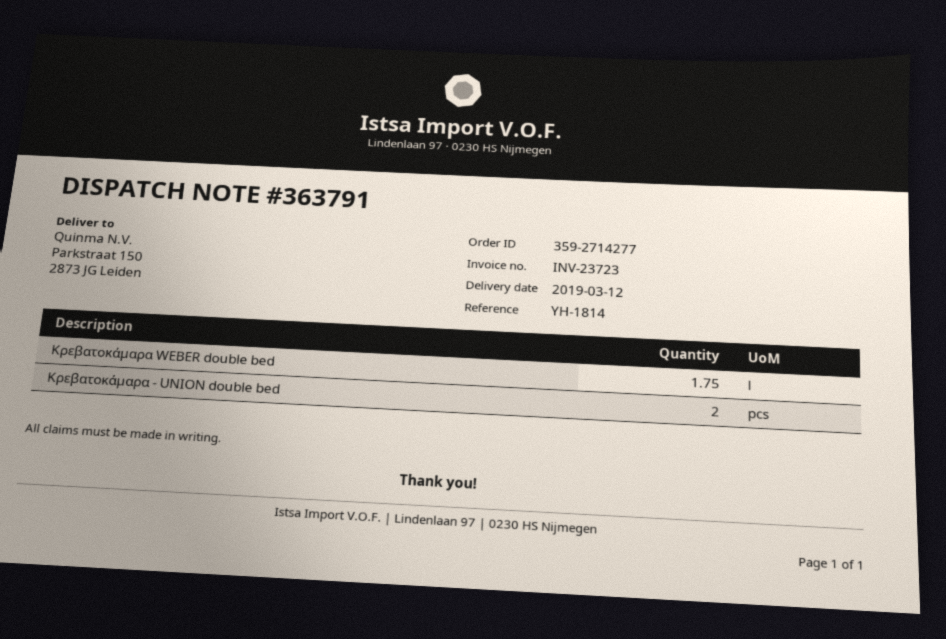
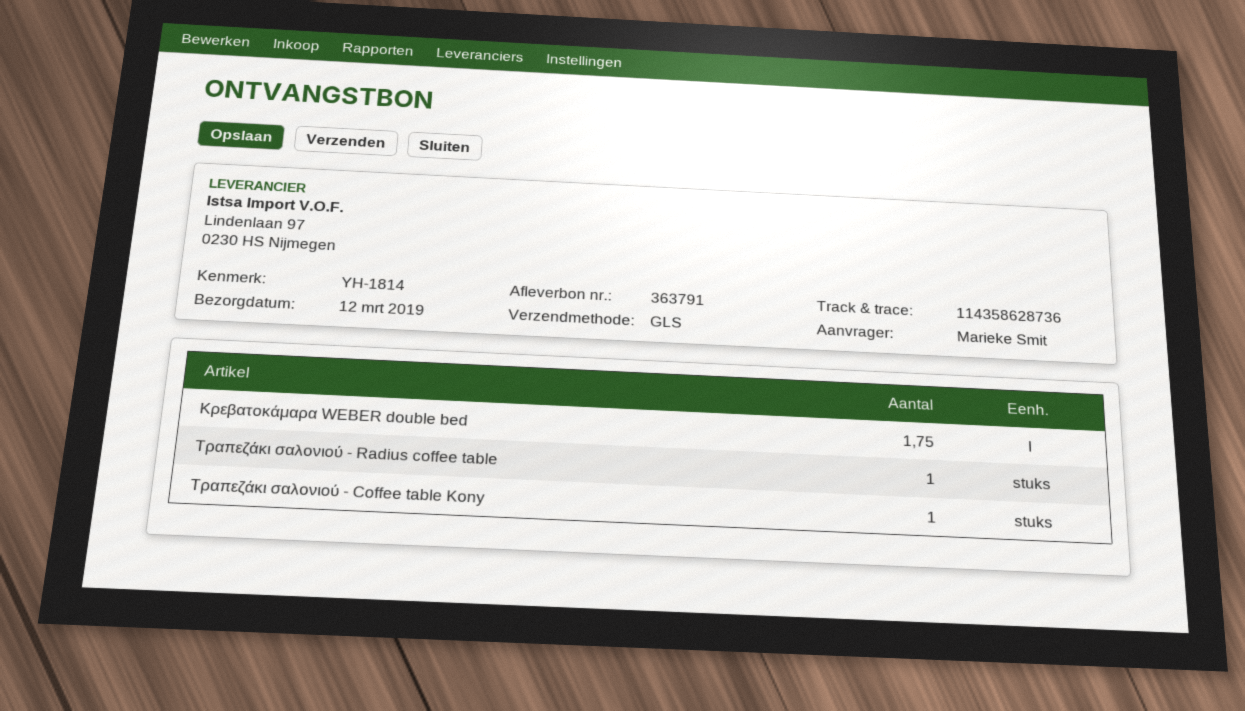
Κρεβατοκάμαρα - UNION double bed: 2 -> none
Τραπεζάκι σαλονιού - Radius coffee table: none -> 1
Τραπεζάκι σαλονιού - Coffee table Kony: none -> 1

